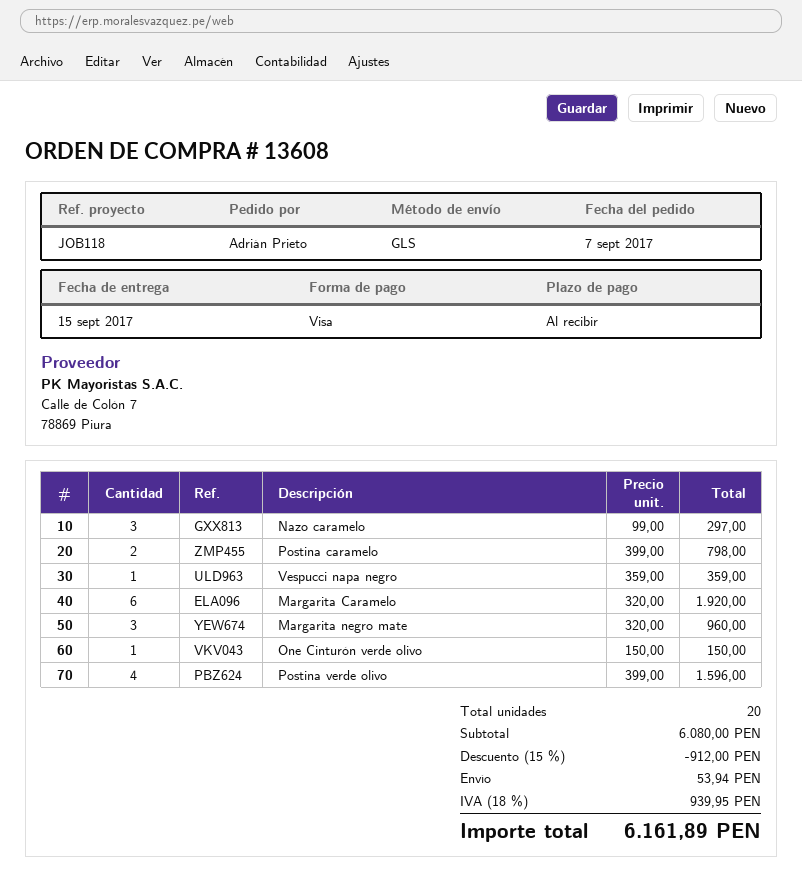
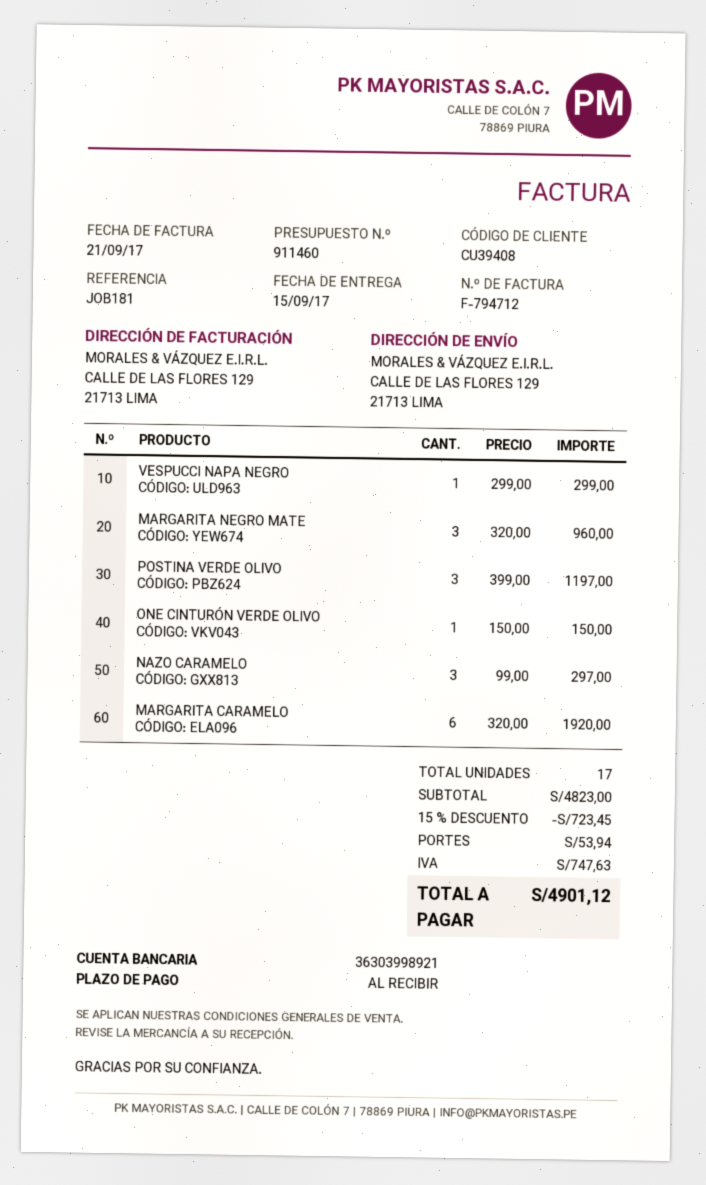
reference: JOB118 -> JOB181
Postina caramelo: 2 x 399.00 = 798.00 -> none
Vespucci napa negro: 1 x 359.00 = 359.00 -> 1 x 299.00 = 299.00
Postina verde olivo: 4 x 399.00 = 1596.00 -> 3 x 399.00 = 1197.00
total quantity: 20 -> 17
subtotal: 6080.00 -> 4823.00
discount: 15% = 912.00 -> 15% = 723.45
tax: 939.95 -> 747.63
total: 6161.89 -> 4901.12

